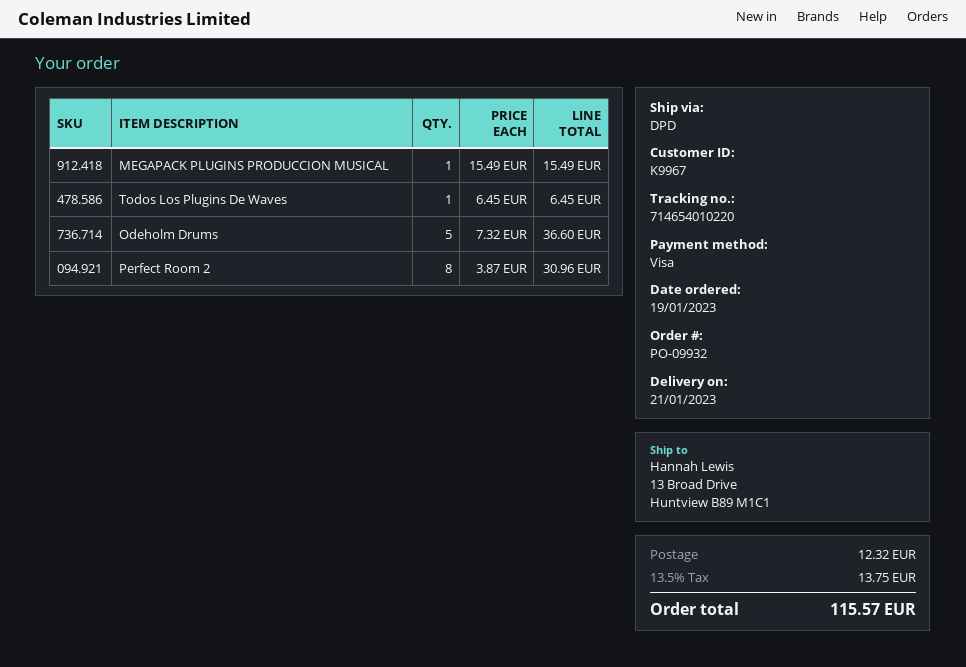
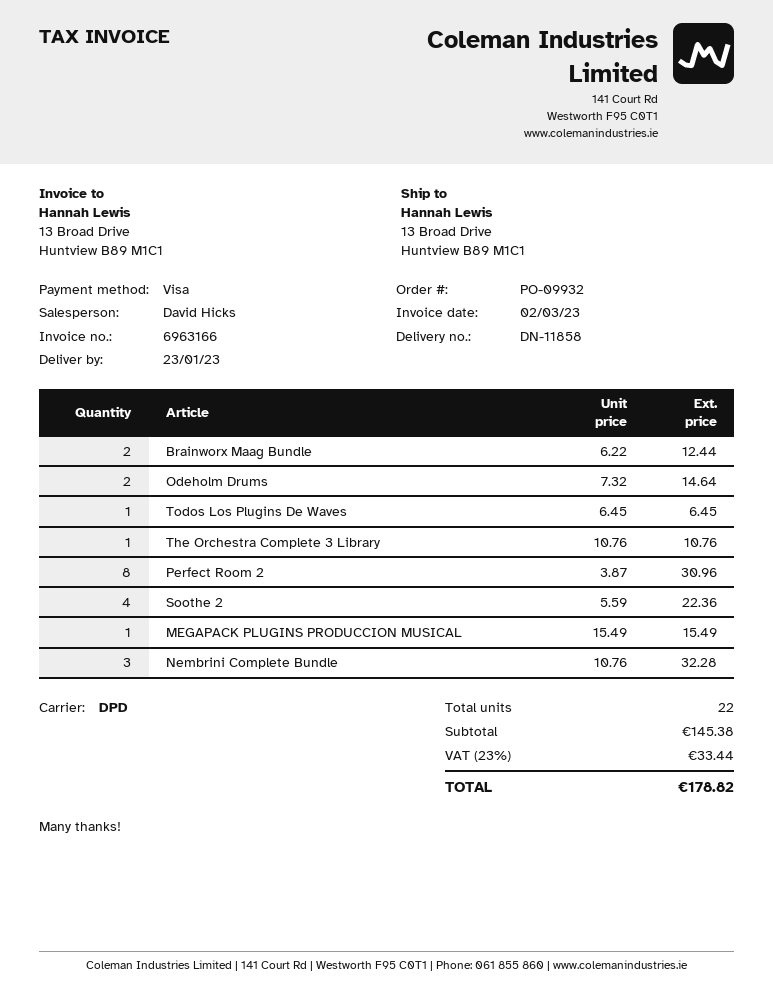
delivery date: 2023-01-21 -> 2023-01-23
Odeholm Drums: 5 x 7.32 = 36.60 -> 2 x 7.32 = 14.64
Brainworx Maag Bundle: none -> 2 x 6.22 = 12.44
The Orchestra Complete 3 Library: none -> 1 x 10.76 = 10.76
Soothe 2: none -> 4 x 5.59 = 22.36
Nembrini Complete Bundle: none -> 3 x 10.76 = 32.28
shipping: 12.32 -> none
tax: 13.5% = 13.75 -> 23% = 33.44
total: 115.57 -> 178.82

